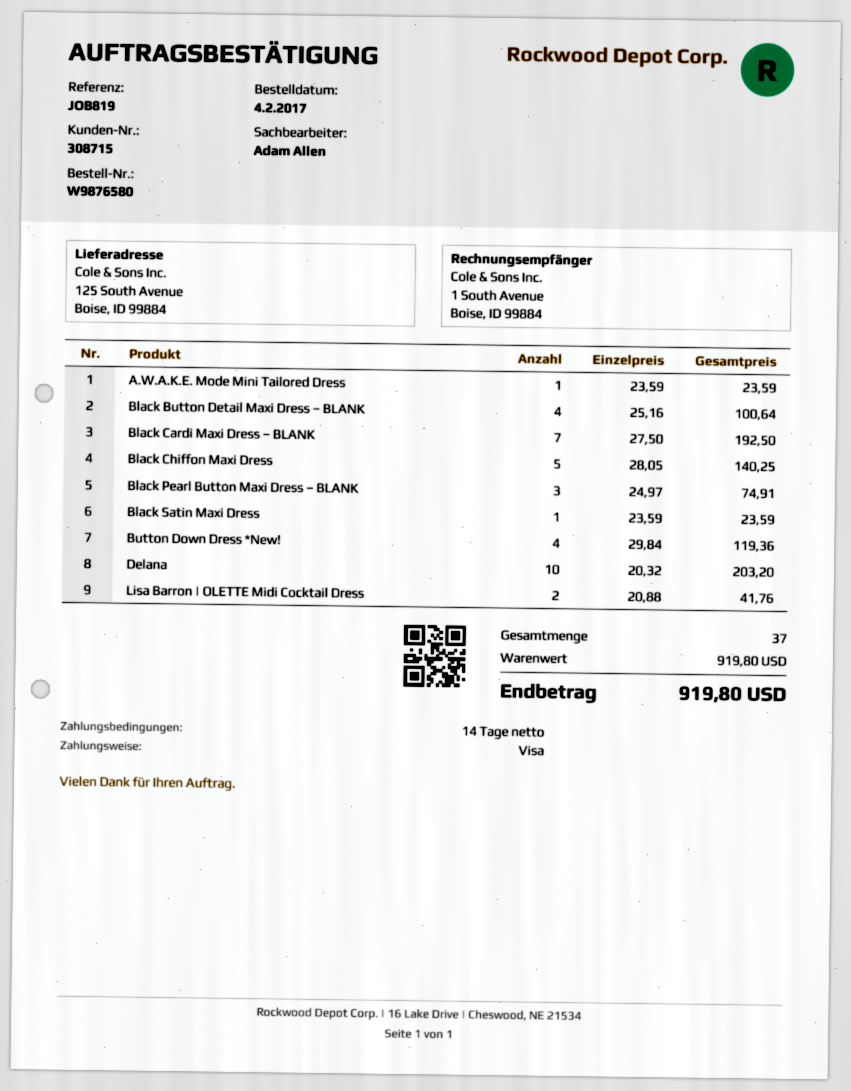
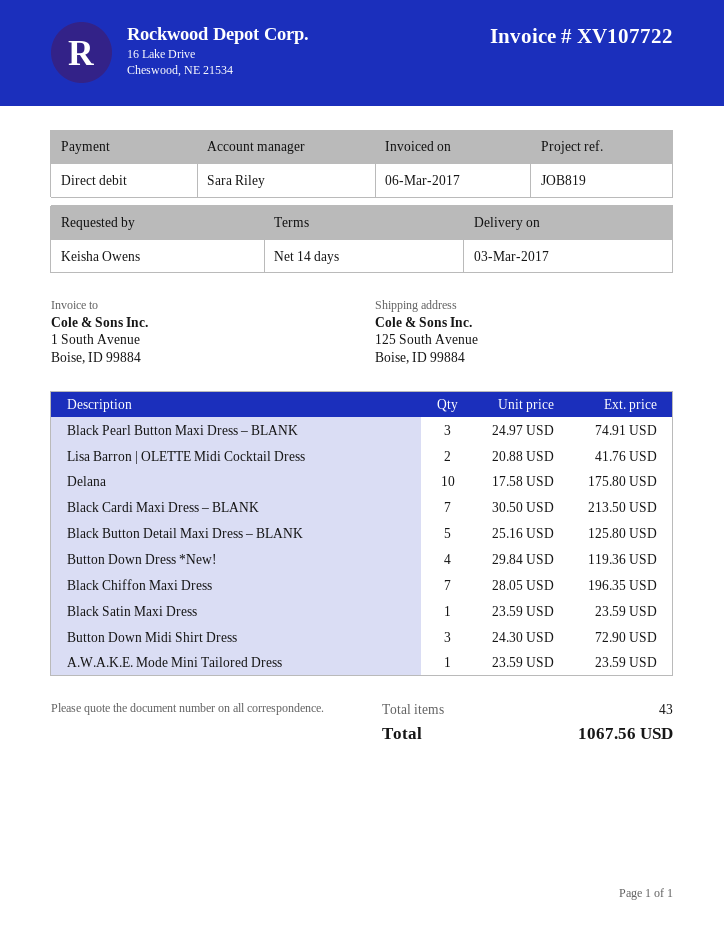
sales rep: Adam Allen -> Sara Riley
payment method: Visa -> direct debit
Black Button Detail Maxi Dress – BLANK: 4 x 25.16 = 100.64 -> 5 x 25.16 = 125.80
Black Cardi Maxi Dress – BLANK: 7 x 27.50 = 192.50 -> 7 x 30.50 = 213.50
Black Chiffon Maxi Dress: 5 x 28.05 = 140.25 -> 7 x 28.05 = 196.35
Delana: 10 x 20.32 = 203.20 -> 10 x 17.58 = 175.80
Button Down Midi Shirt Dress: none -> 3 x 24.30 = 72.90
total quantity: 37 -> 43
total: 919.80 -> 1067.56

